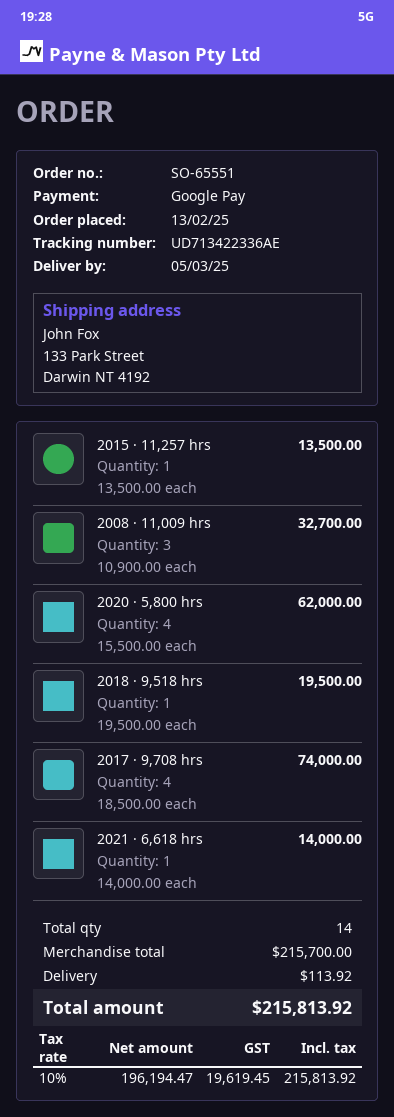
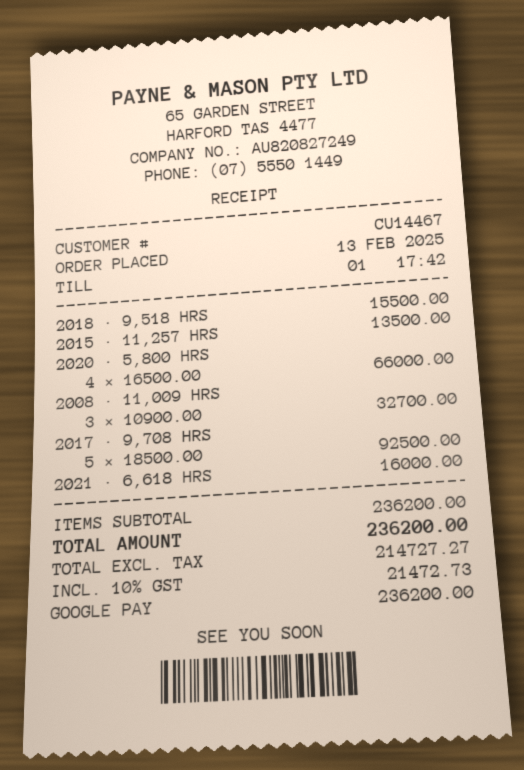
2020 · 5,800 hrs: 4 x 15500.00 = 62000.00 -> 4 x 16500.00 = 66000.00
2018 · 9,518 hrs: 1 x 19500.00 = 19500.00 -> 1 x 15500.00 = 15500.00
2017 · 9,708 hrs: 4 x 18500.00 = 74000.00 -> 5 x 18500.00 = 92500.00
2021 · 6,618 hrs: 1 x 14000.00 = 14000.00 -> 1 x 16000.00 = 16000.00
subtotal: 215700.00 -> 236200.00
shipping: 113.92 -> none
net: 196194.47 -> 214727.27
tax: 10% = 19619.45 -> 10% = 21472.73
total: 215813.92 -> 236200.00

